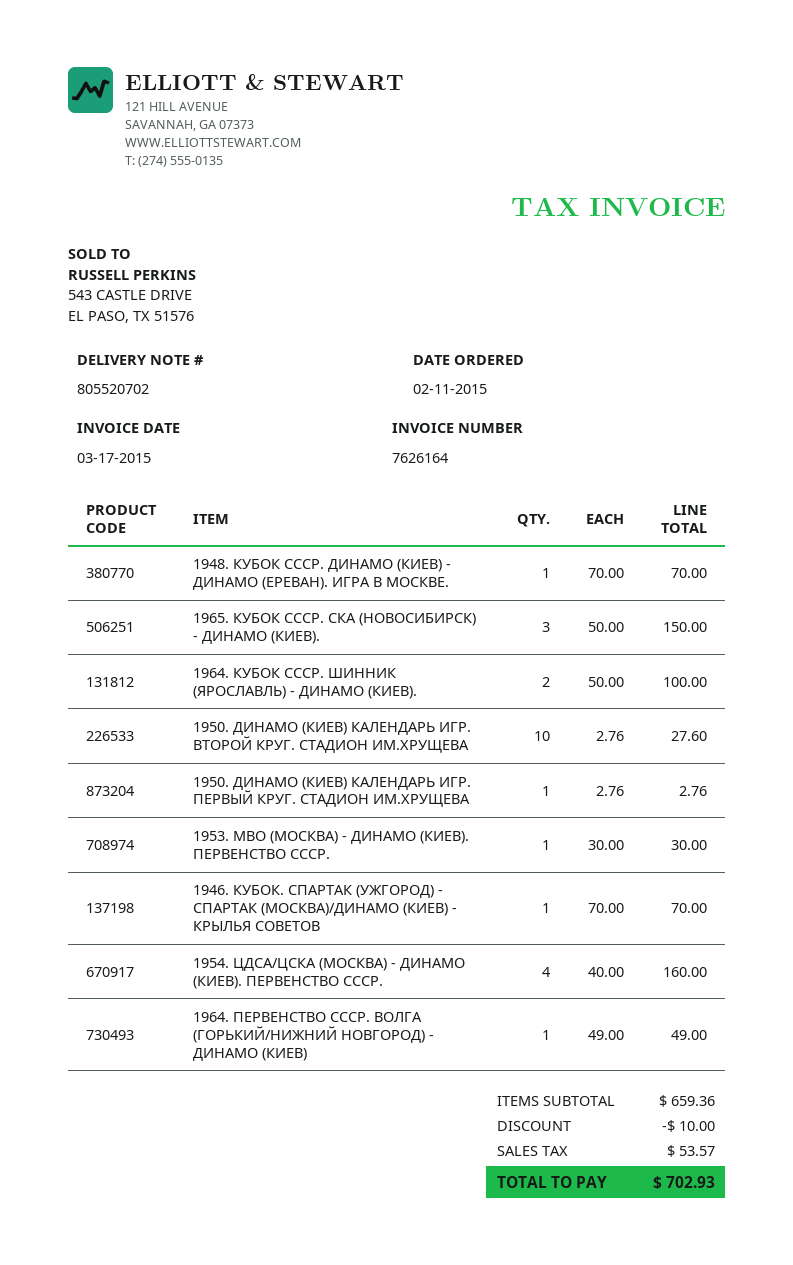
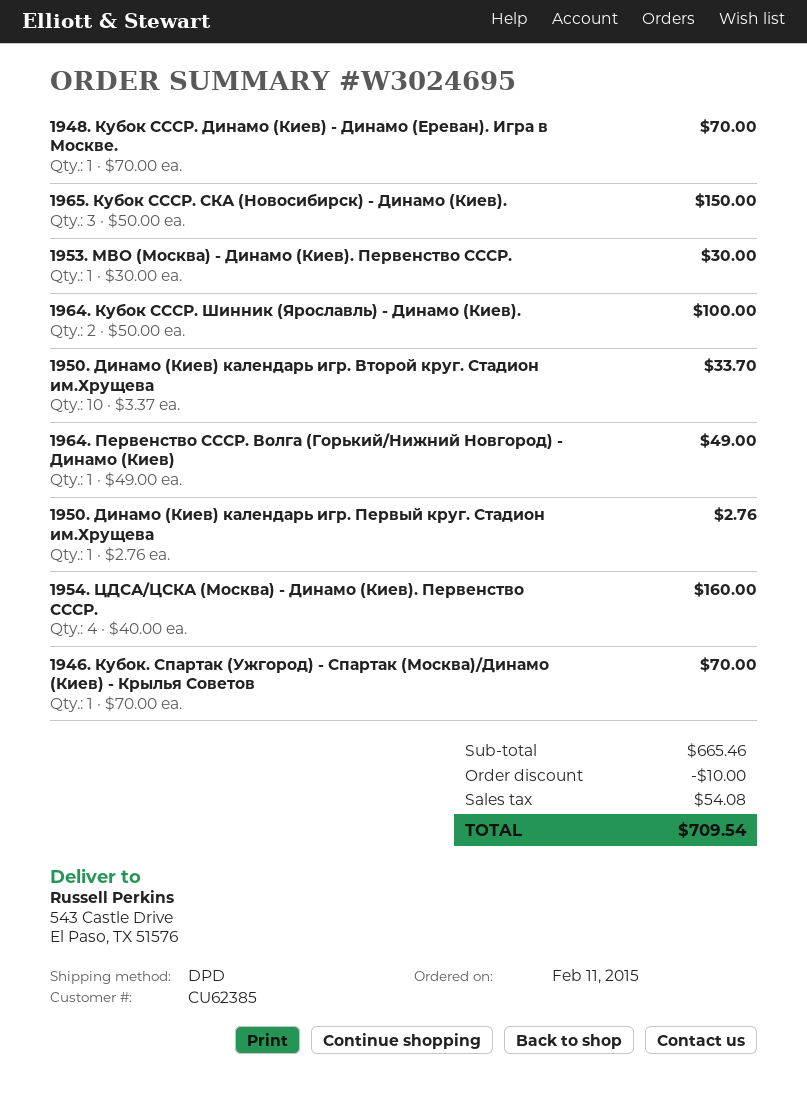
1950. ДИНАМО (КИЕВ) КАЛЕНДАРЬ ИГР. ВТОРОЙ КРУГ. СТАДИОН ИМ.ХРУЩЕВА: 10 x 2.76 = 27.60 -> 10 x 3.37 = 33.70
subtotal: 659.36 -> 665.46
tax: 53.57 -> 54.08
total: 702.93 -> 709.54

